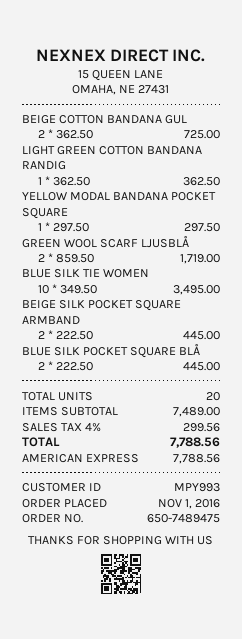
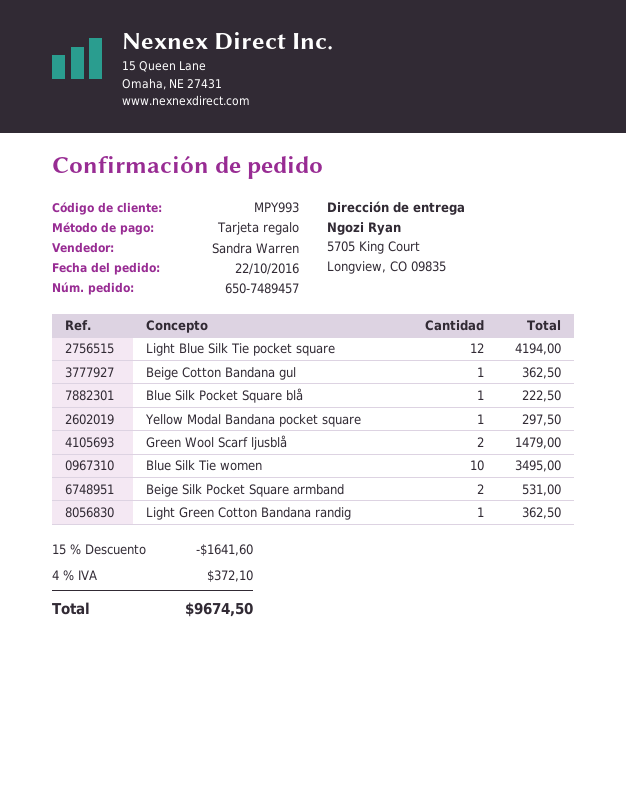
order number: 650-7489475 -> 650-7489457
order date: 2016-11-01 -> 2016-10-22
payment method: American Express -> gift card
BEIGE COTTON BANDANA GUL: 2 for 725.00 -> 1 for 362.50
GREEN WOOL SCARF LJUSBLÅ: 2 for 1719.00 -> 2 for 1479.00
BEIGE SILK POCKET SQUARE ARMBAND: 2 for 445.00 -> 2 for 531.00
BLUE SILK POCKET SQUARE BLÅ: 2 for 445.00 -> 1 for 222.50
Light Blue Silk Tie pocket square: none -> 12 for 4194.00
discount: none -> 15% = 1641.60
tax: 4% = 299.56 -> 4% = 372.10
total: 7788.56 -> 9674.50

